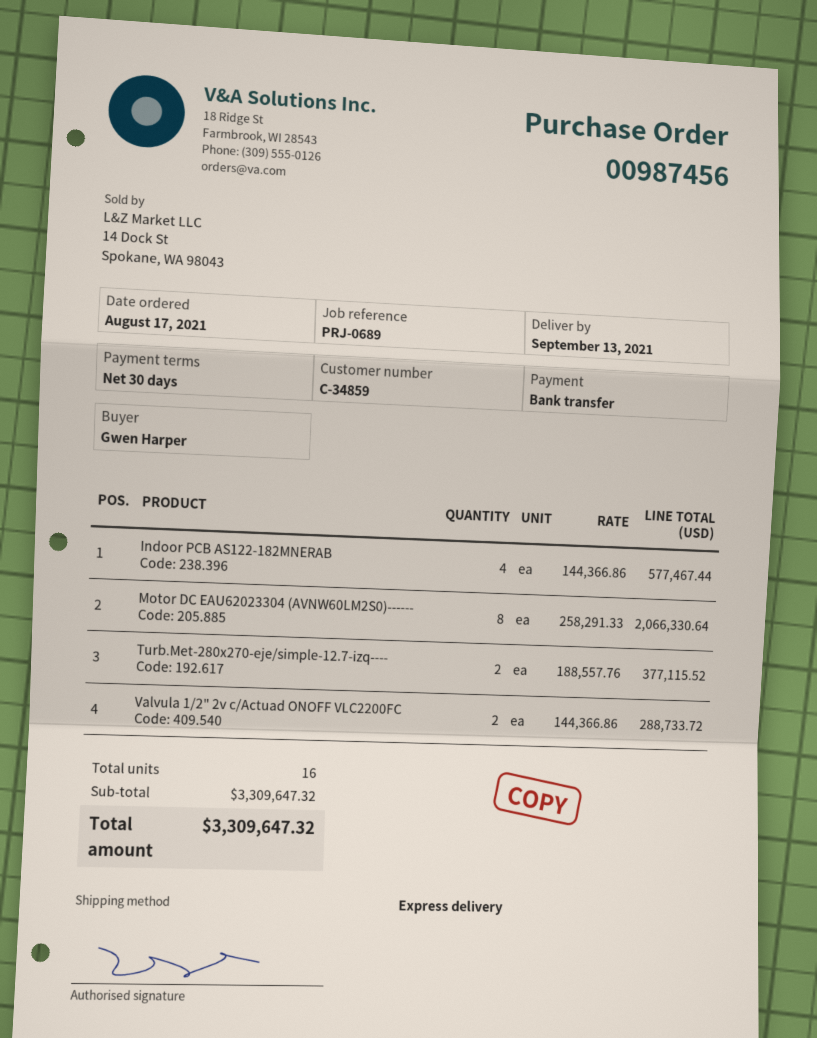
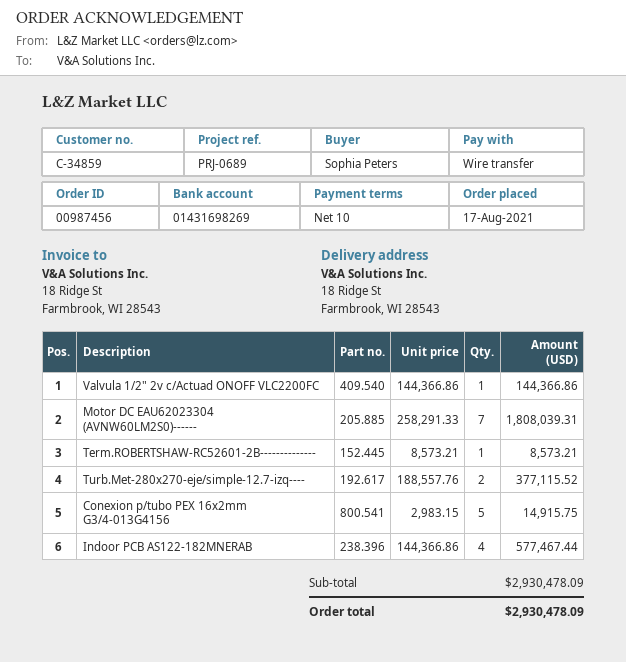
payment terms: 30 days -> 10 days
ordered by: Gwen Harper -> Sophia Peters
Motor DC EAU62023304 (AVNW60LM2S0)------: 8 x 258291.33 = 2066330.64 -> 7 x 258291.33 = 1808039.31
Valvula 1/2" 2v c/Actuad ONOFF VLC2200FC: 2 x 144366.86 = 288733.72 -> 1 x 144366.86 = 144366.86
Term.ROBERTSHAW-RC52601-2B--------------: none -> 1 x 8573.21 = 8573.21
Conexion p/tubo PEX 16x2mm G3/4-013G4156: none -> 5 x 2983.15 = 14915.75
subtotal: 3309647.32 -> 2930478.09
total: 3309647.32 -> 2930478.09

